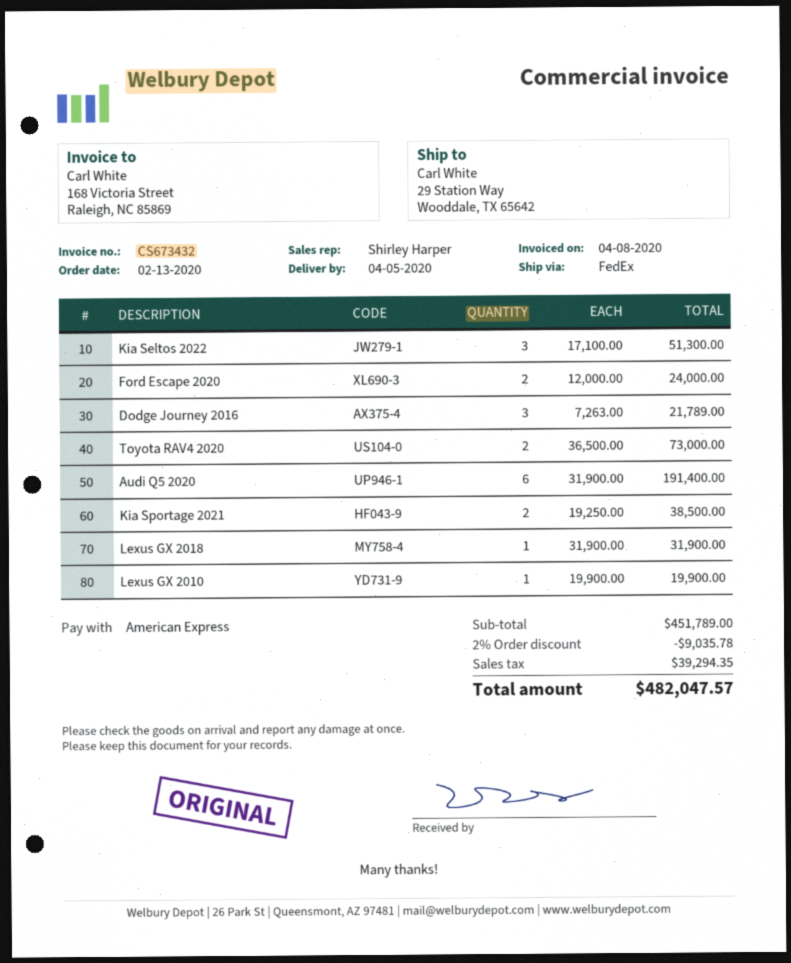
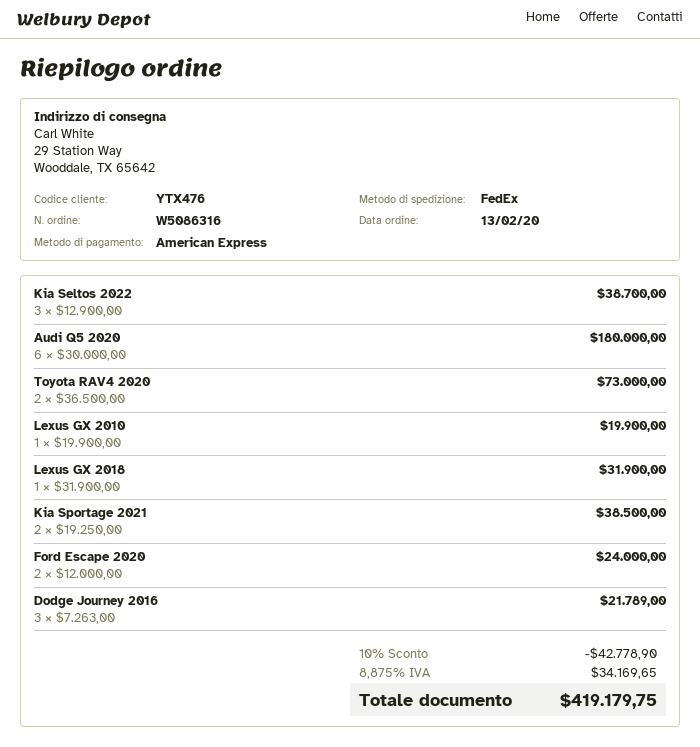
Kia Seltos 2022: 3 x 17100.00 = 51300.00 -> 3 x 12900.00 = 38700.00
Audi Q5 2020: 6 x 31900.00 = 191400.00 -> 6 x 30000.00 = 180000.00
discount: 2% = 9035.78 -> 10% = 42778.90
tax: 39294.35 -> 34169.65
total: 482047.57 -> 419179.75

